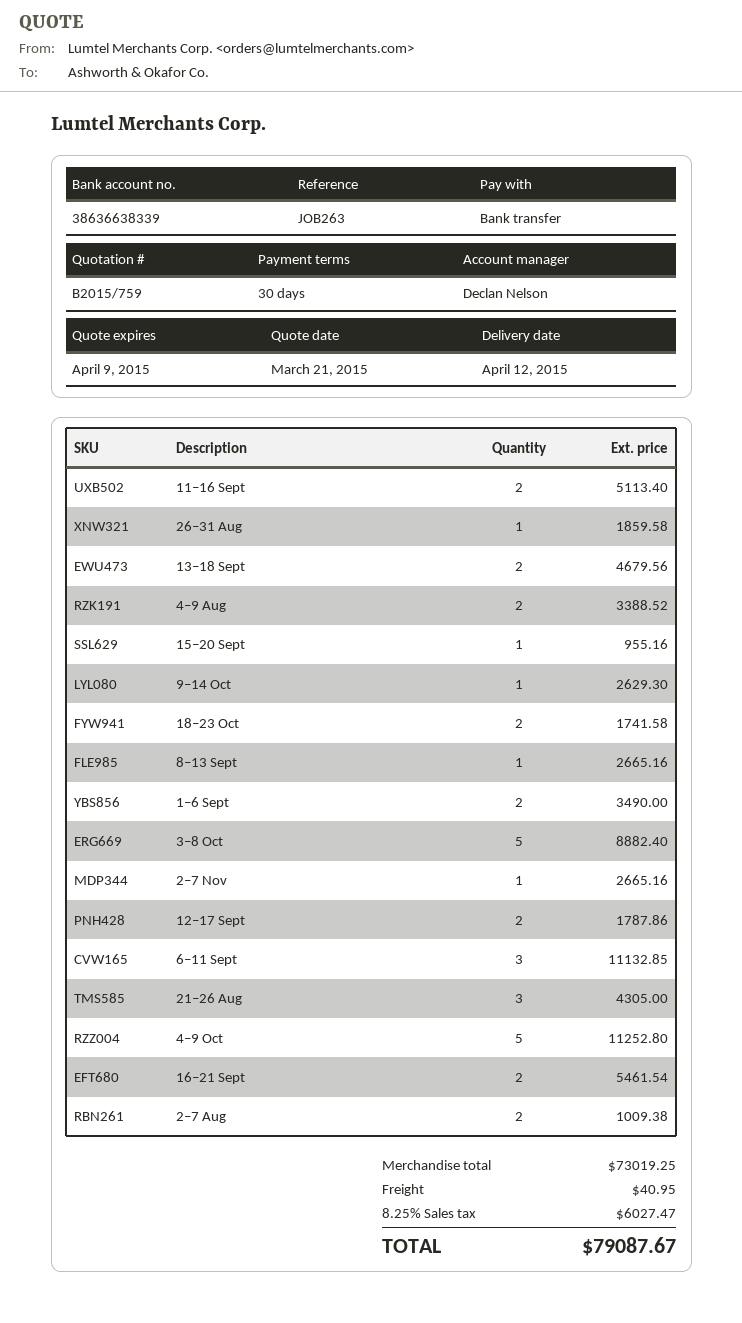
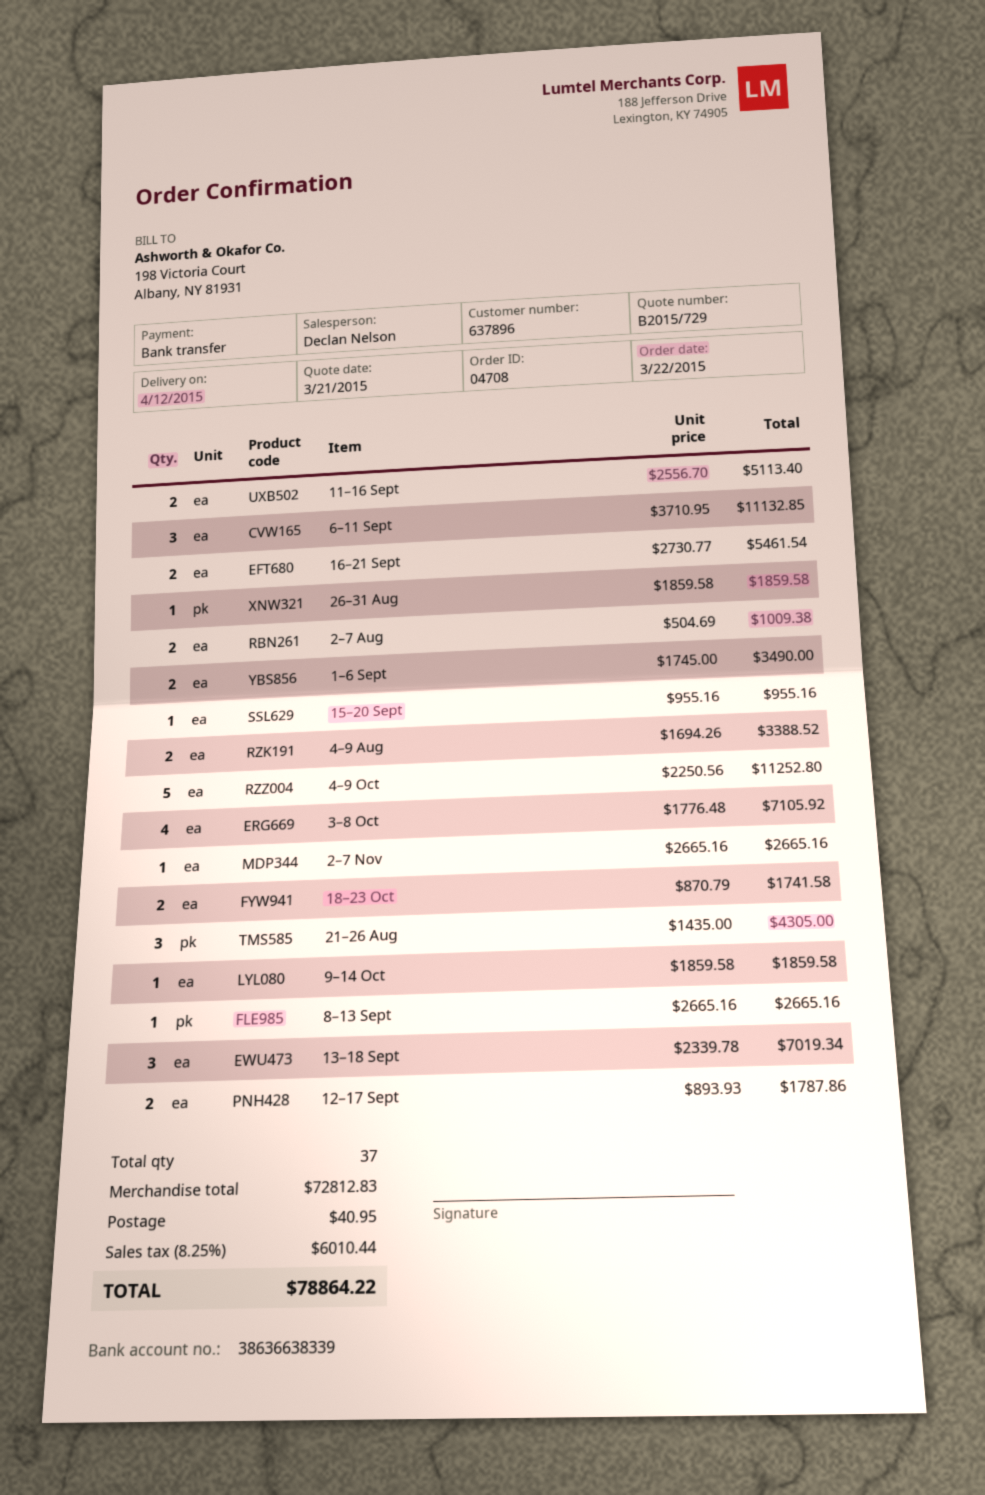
quote number: B2015/759 -> B2015/729
13–18 Sept: 2 for 4679.56 -> 3 for 7019.34
9–14 Oct: 1 for 2629.30 -> 1 for 1859.58
3–8 Oct: 5 for 8882.40 -> 4 for 7105.92
subtotal: 73019.25 -> 72812.83
tax: 8.25% = 6027.47 -> 8.25% = 6010.44
total: 79087.67 -> 78864.22

